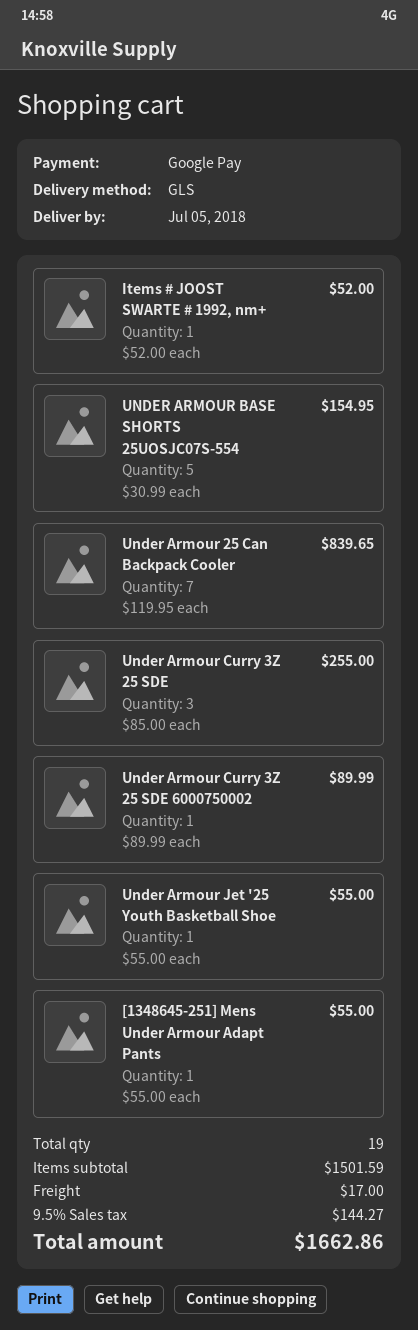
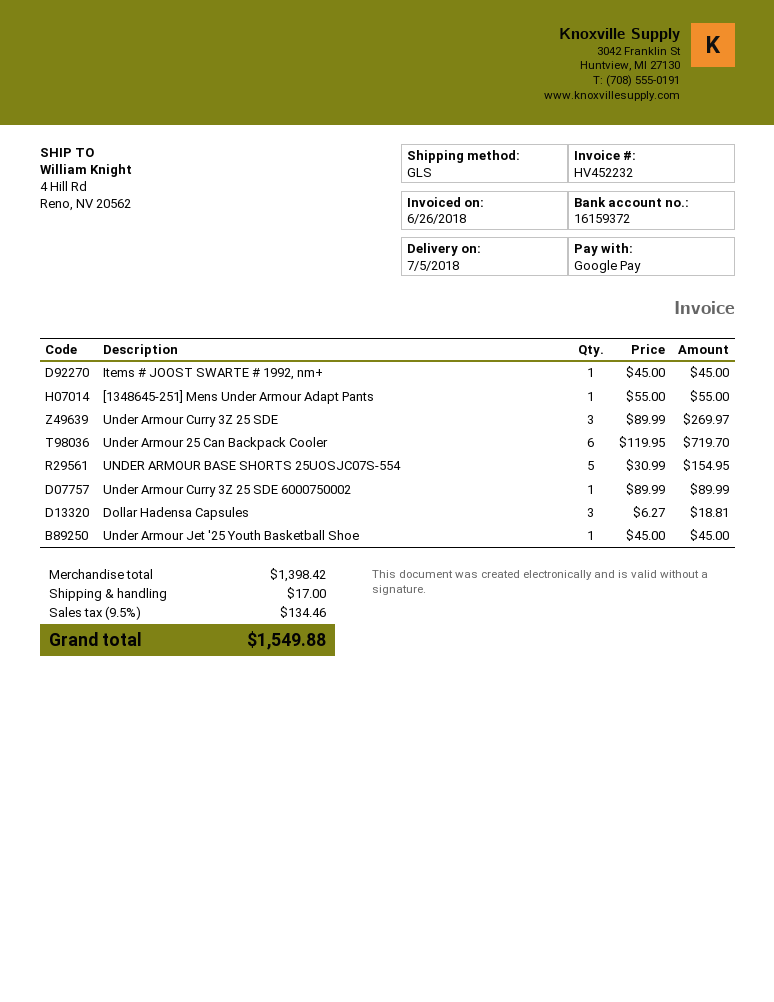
Items # JOOST SWARTE # 1992, nm+: 1 x 52.00 = 52.00 -> 1 x 45.00 = 45.00
Under Armour 25 Can Backpack Cooler: 7 x 119.95 = 839.65 -> 6 x 119.95 = 719.70
Under Armour Curry 3Z 25 SDE: 3 x 85.00 = 255.00 -> 3 x 89.99 = 269.97
Under Armour Jet '25 Youth Basketball Shoe: 1 x 55.00 = 55.00 -> 1 x 45.00 = 45.00
Dollar Hadensa Capsules: none -> 3 x 6.27 = 18.81
subtotal: 1501.59 -> 1398.42
tax: 9.5% = 144.27 -> 9.5% = 134.46
total: 1662.86 -> 1549.88

